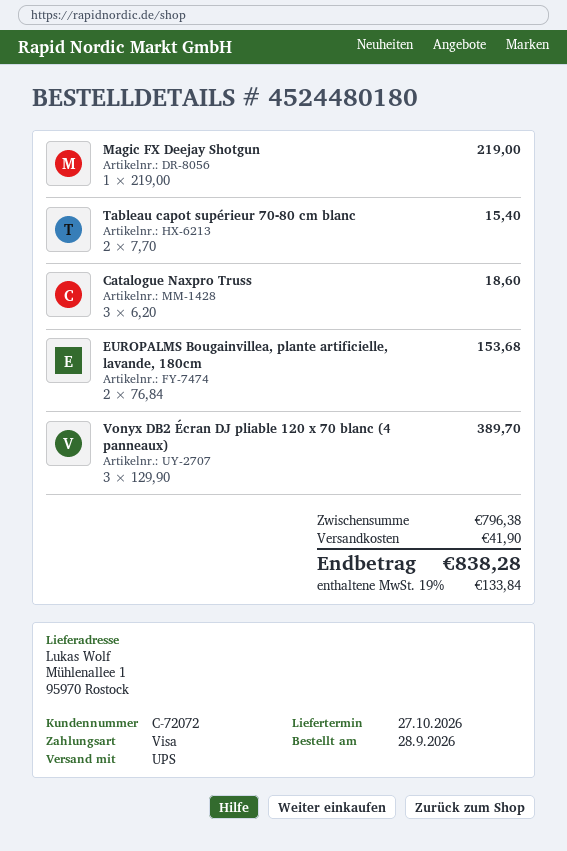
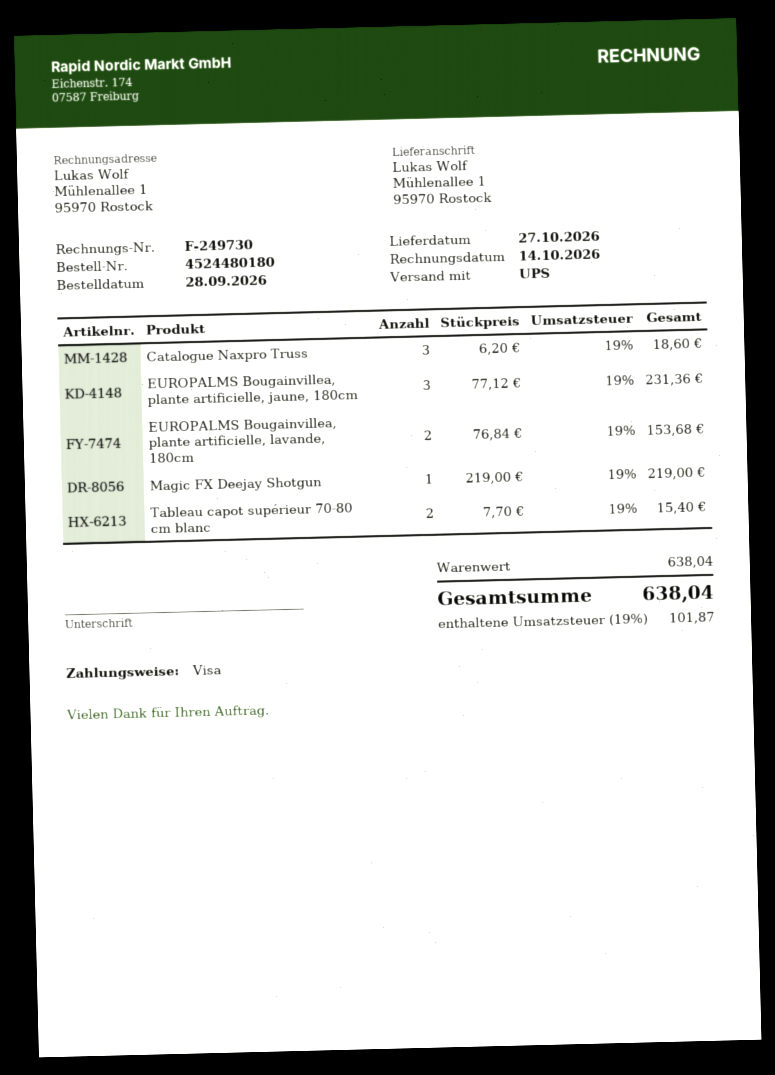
Vonyx DB2 Écran DJ pliable 120 x 70 blanc (4 panneaux): 3 x 129.90 = 389.70 -> none
EUROPALMS Bougainvillea, plante artificielle, jaune, 180cm: none -> 3 x 77.12 = 231.36
subtotal: 796.38 -> 638.04
shipping: 41.90 -> none
tax: 19% = 133.84 -> 19% = 101.87
total: 838.28 -> 638.04

